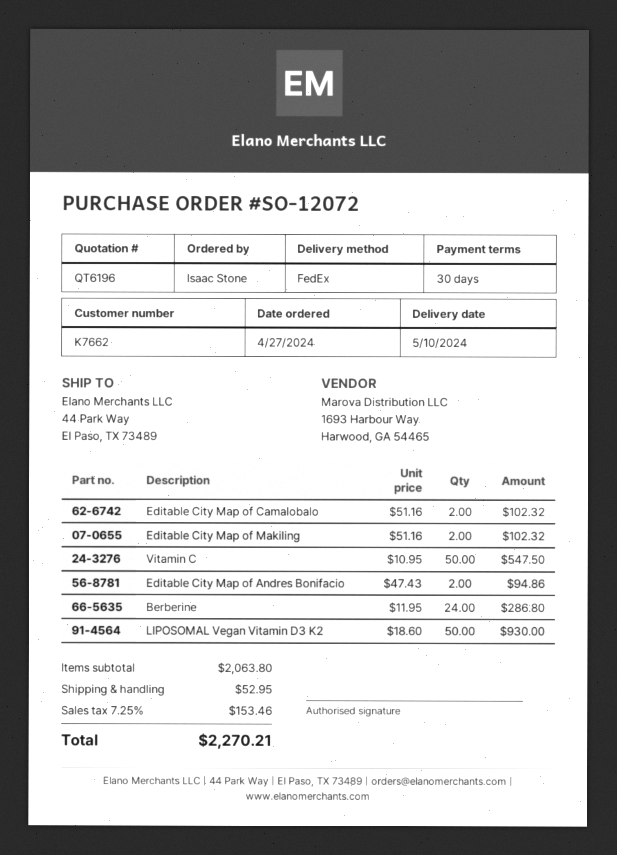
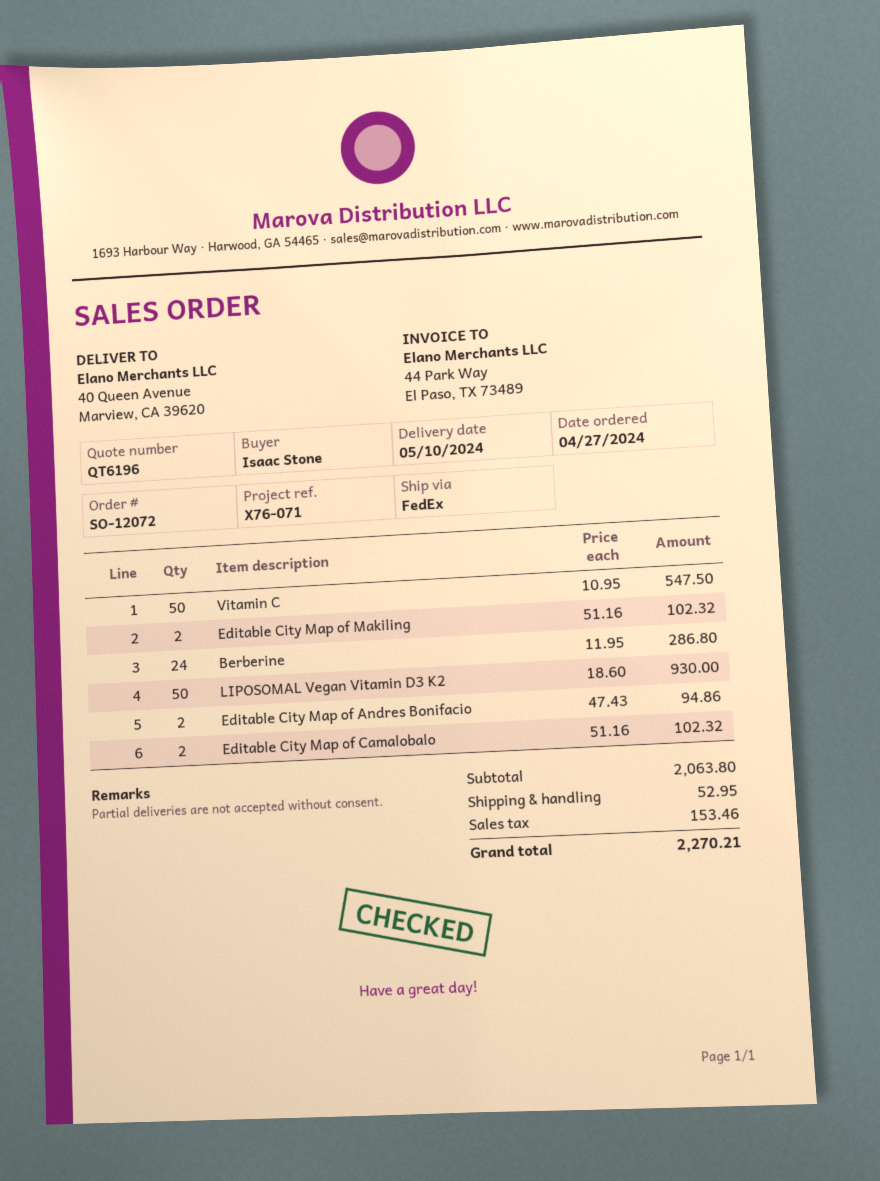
ship to: 44 Park Way, El Paso, TX 73489 -> 40 Queen Avenue, Marview, CA 39620

